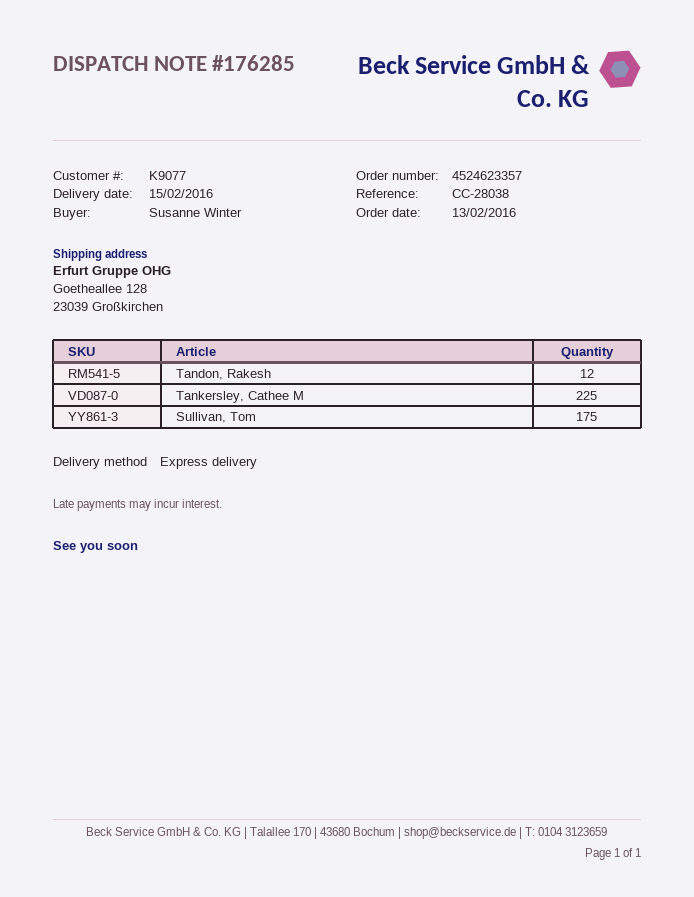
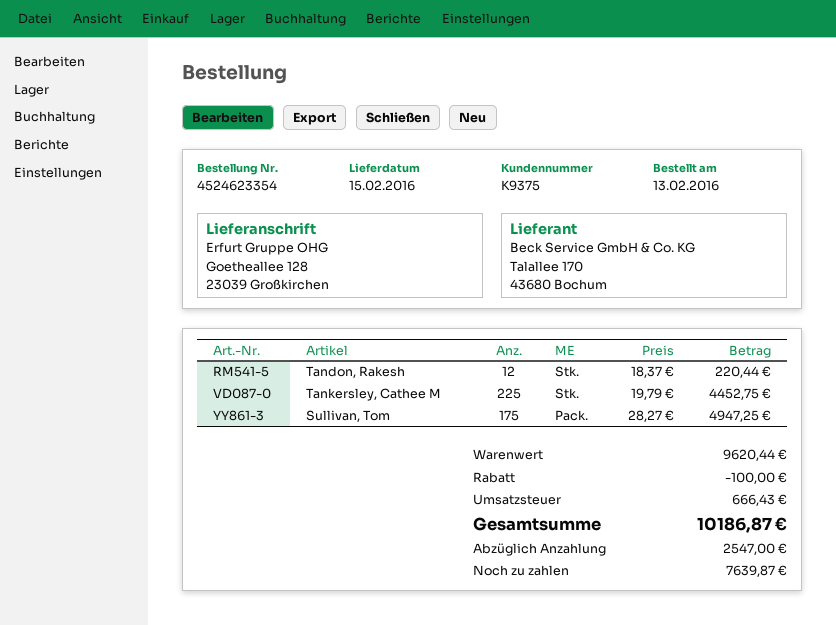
order number: 4524623357 -> 4524623354
customer number: K9077 -> K9375

